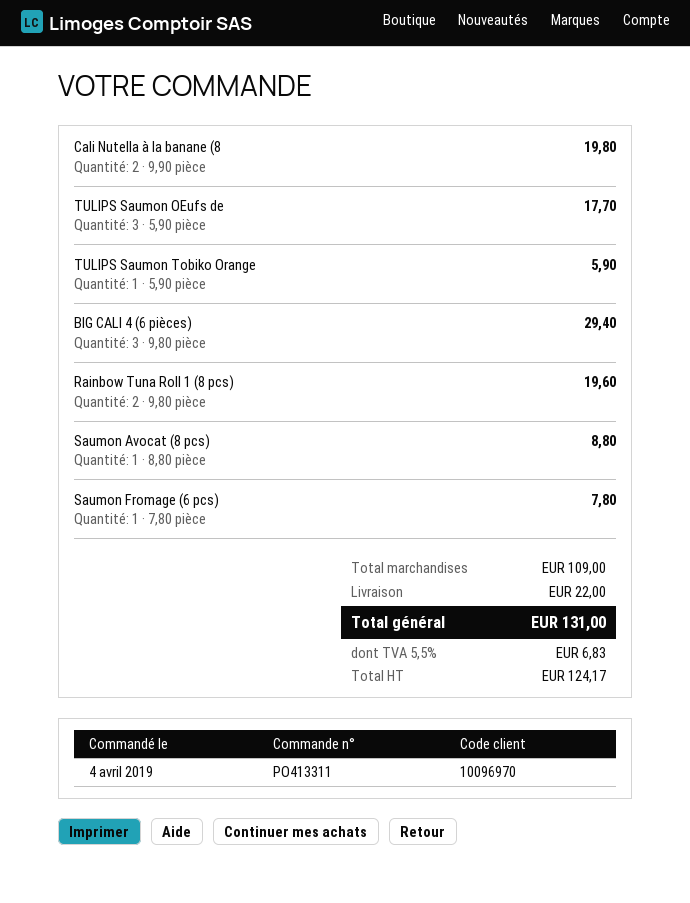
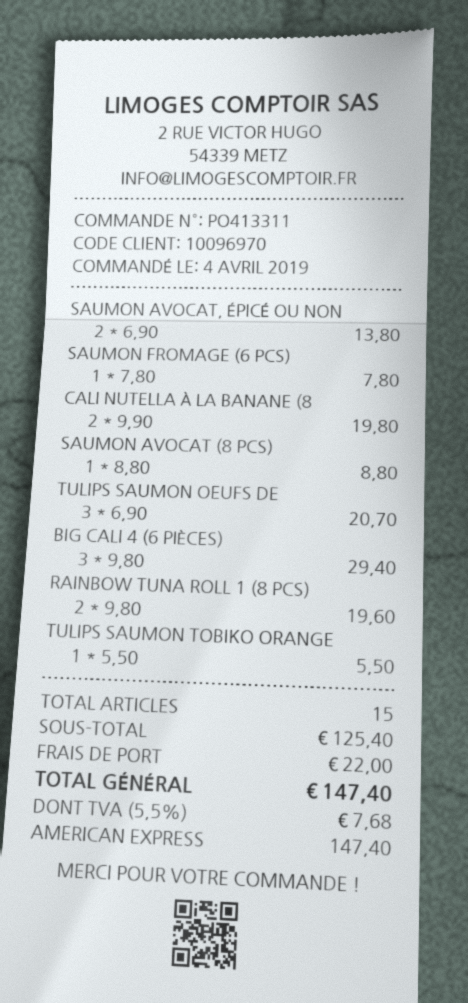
TULIPS Saumon OEufs de: 3 x 5.90 = 17.70 -> 3 x 6.90 = 20.70
TULIPS Saumon Tobiko Orange: 1 x 5.90 = 5.90 -> 1 x 5.50 = 5.50
SAUMON AVOCAT, ÉPICÉ OU NON: none -> 2 x 6.90 = 13.80
subtotal: 109.00 -> 125.40
tax: 5.5% = 6.83 -> 5.5% = 7.68
total: 131.00 -> 147.40

